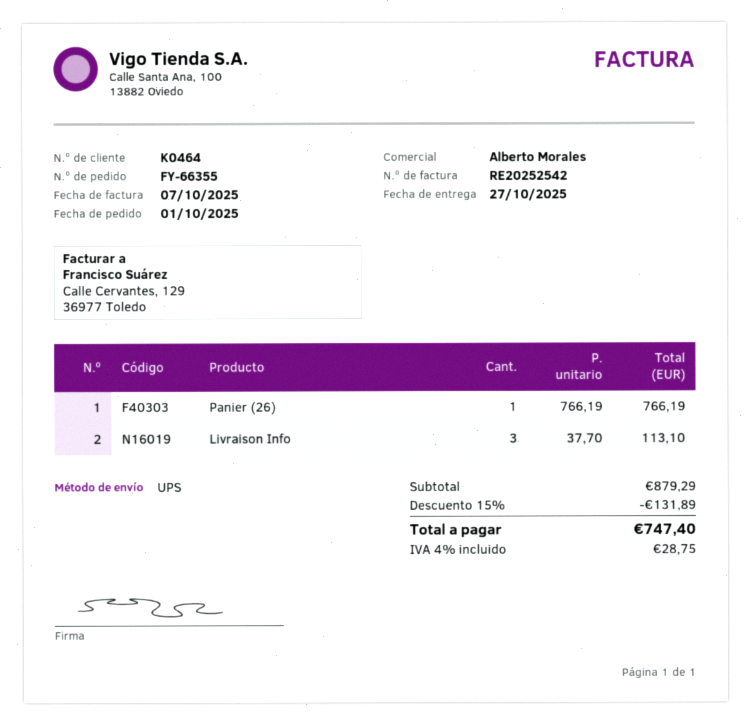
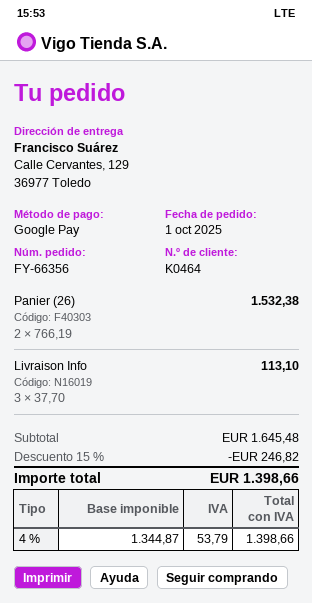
order number: FY-66355 -> FY-66356
Panier (26): 1 x 766.19 = 766.19 -> 2 x 766.19 = 1532.38
subtotal: 879.29 -> 1645.48
discount: 15% = 131.89 -> 15% = 246.82
tax: 4% = 28.75 -> 4% = 53.79
total: 747.40 -> 1398.66

